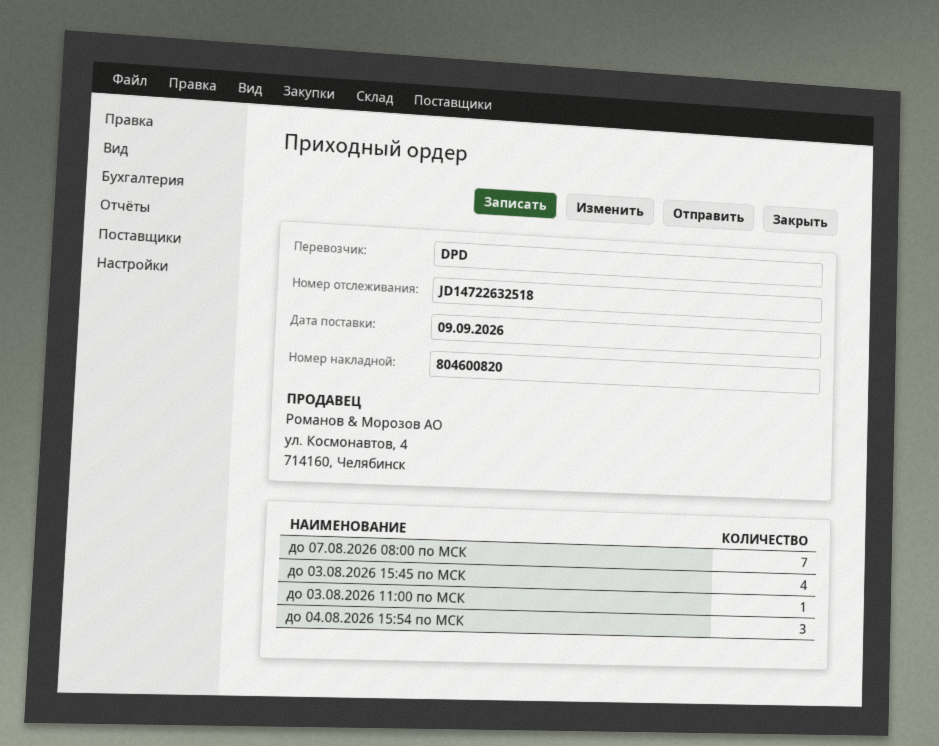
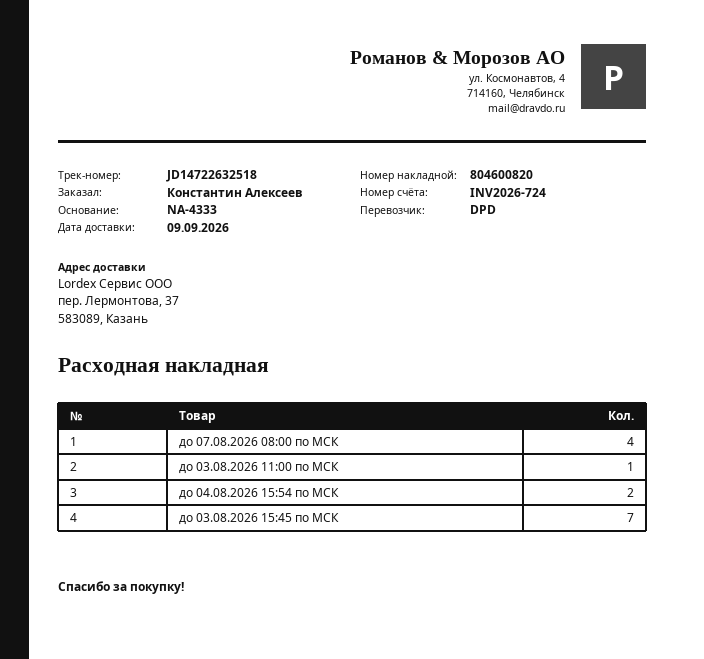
до 07.08.2026 08:00 по МСК: 7 -> 4
до 03.08.2026 15:45 по МСК: 4 -> 7
до 04.08.2026 15:54 по МСК: 3 -> 2

